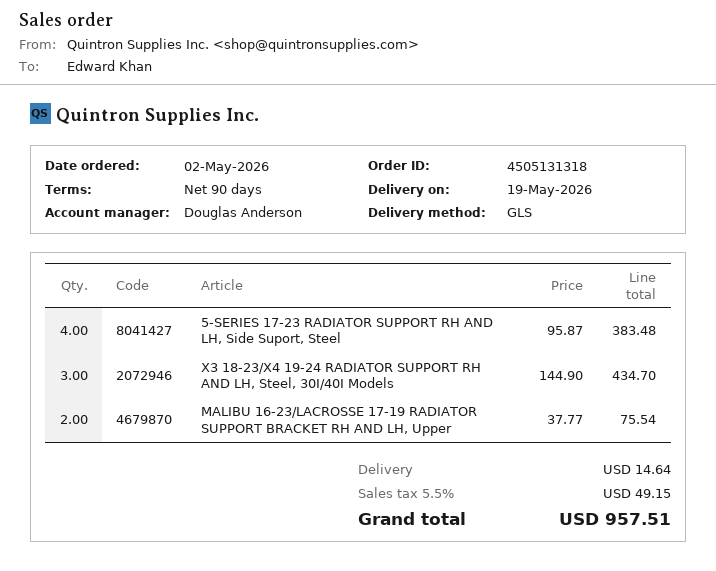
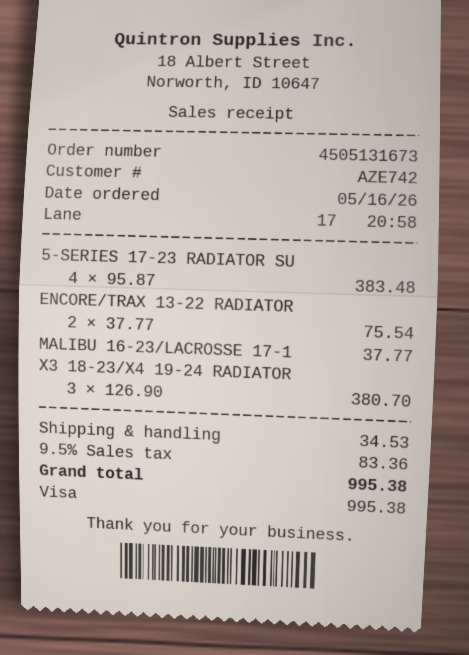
order number: 4505131318 -> 4505131673
order date: 2026-05-02 -> 2026-05-16
X3 18-23/X4 19-24 RADIATOR SUPPORT RH AND LH, Steel, 30I/40I Models: 3 x 144.90 = 434.70 -> 3 x 126.90 = 380.70
MALIBU 16-23/LACROSSE 17-19 RADIATOR SUPPORT BRACKET RH AND LH, Upper: 2 x 37.77 = 75.54 -> 1 x 37.77 = 37.77
ENCORE/TRAX 13-22 RADIATOR: none -> 2 x 37.77 = 75.54
shipping: 14.64 -> 34.53
tax: 5.5% = 49.15 -> 9.5% = 83.36
total: 957.51 -> 995.38

